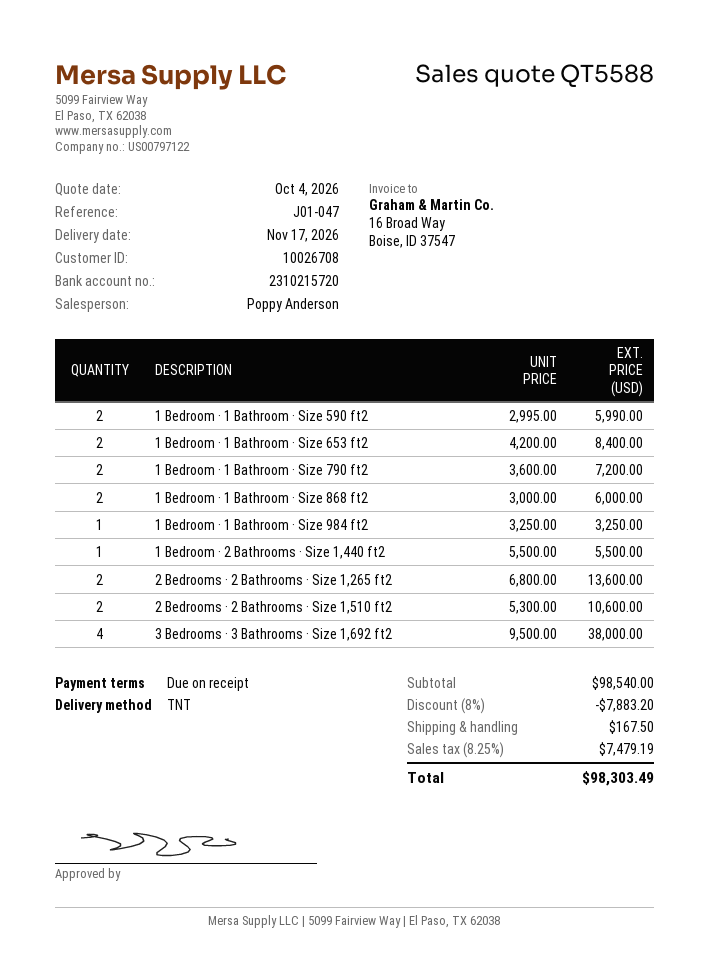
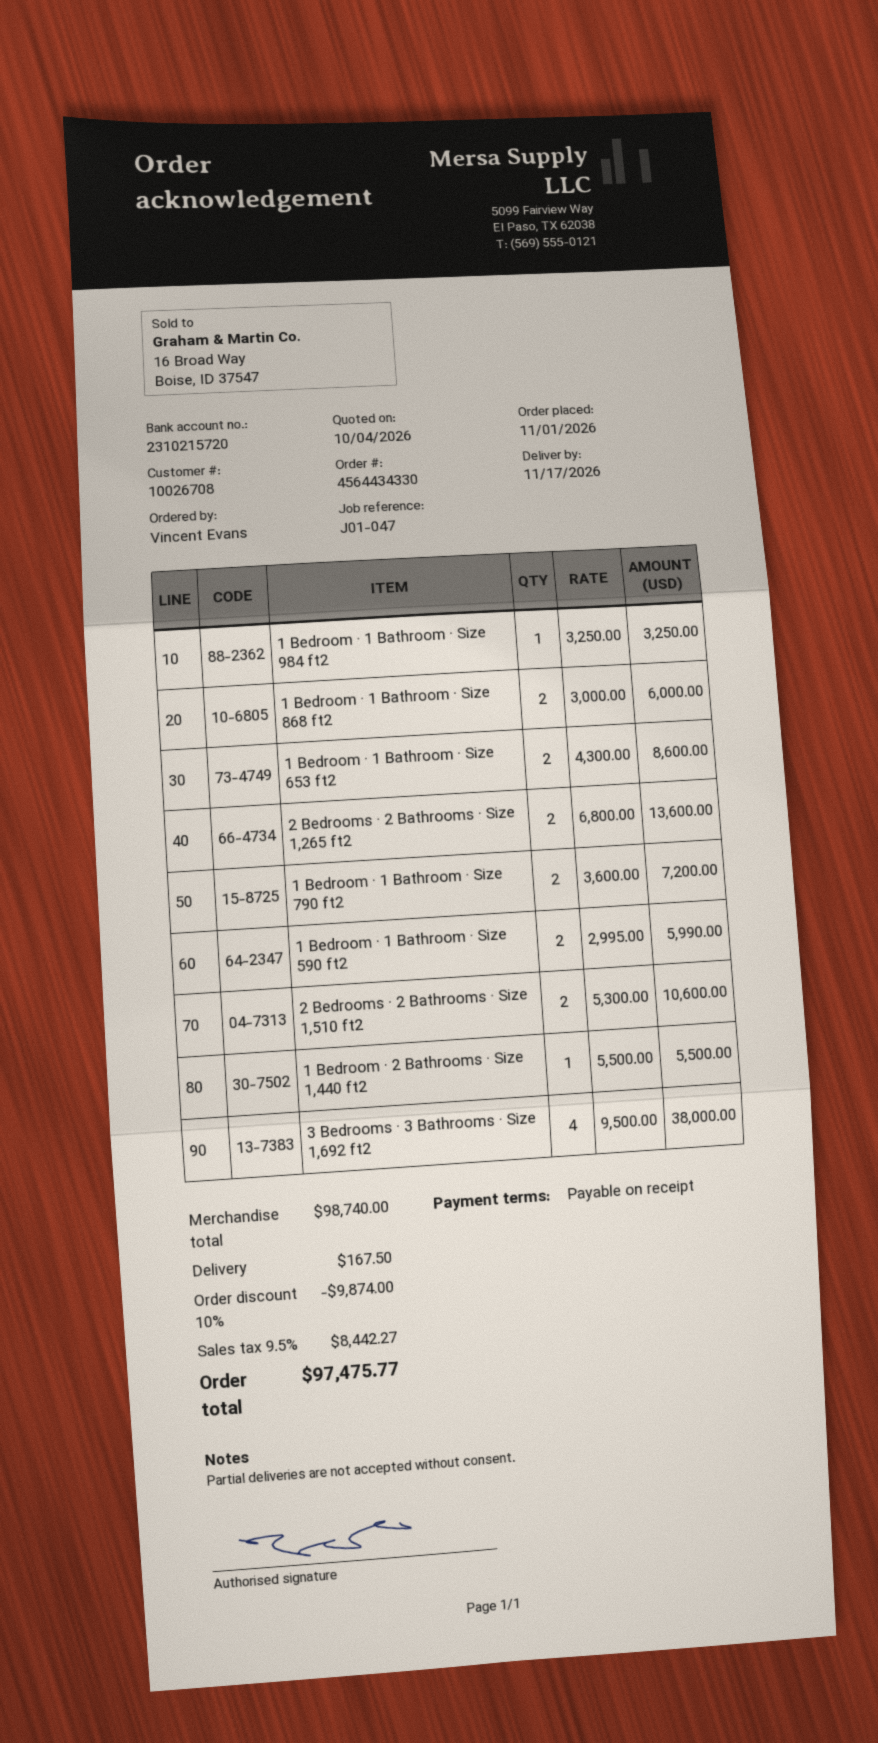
1 Bedroom · 1 Bathroom · Size 653 ft2: 2 x 4200.00 = 8400.00 -> 2 x 4300.00 = 8600.00
subtotal: 98540.00 -> 98740.00
discount: 8% = 7883.20 -> 10% = 9874.00
tax: 8.25% = 7479.19 -> 9.5% = 8442.27
total: 98303.49 -> 97475.77

